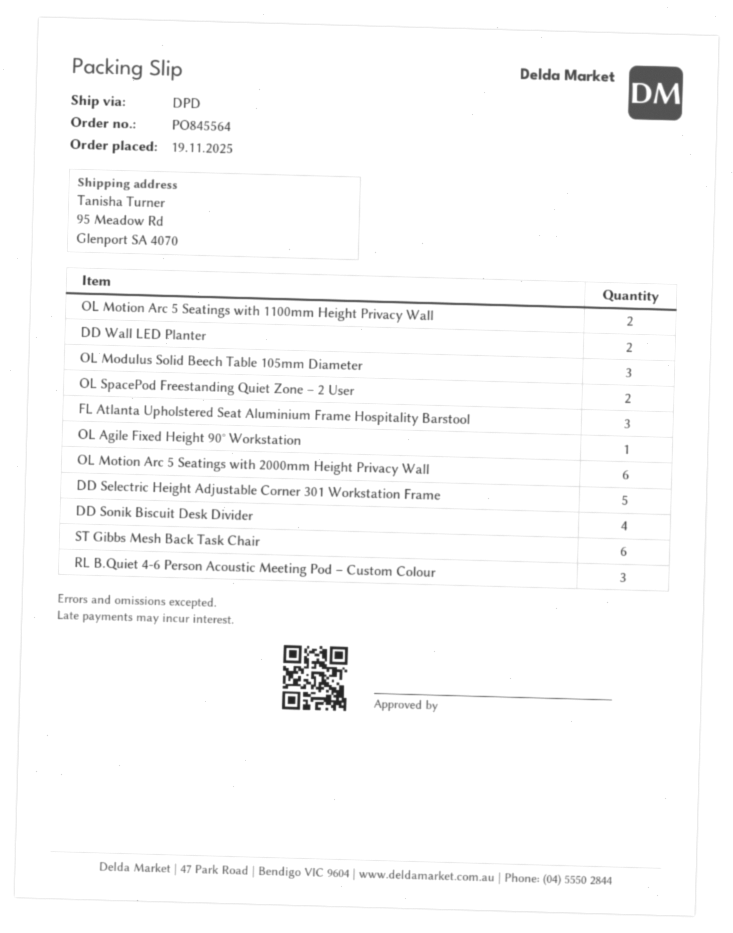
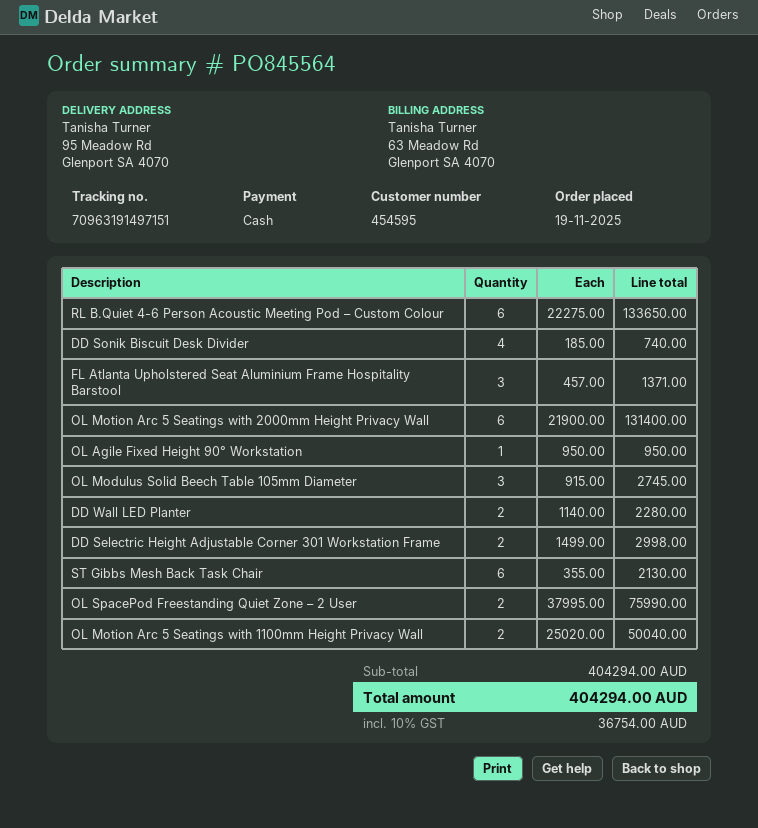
DD Selectric Height Adjustable Corner 301 Workstation Frame: 5 -> 2
RL B.Quiet 4-6 Person Acoustic Meeting Pod – Custom Colour: 3 -> 6

